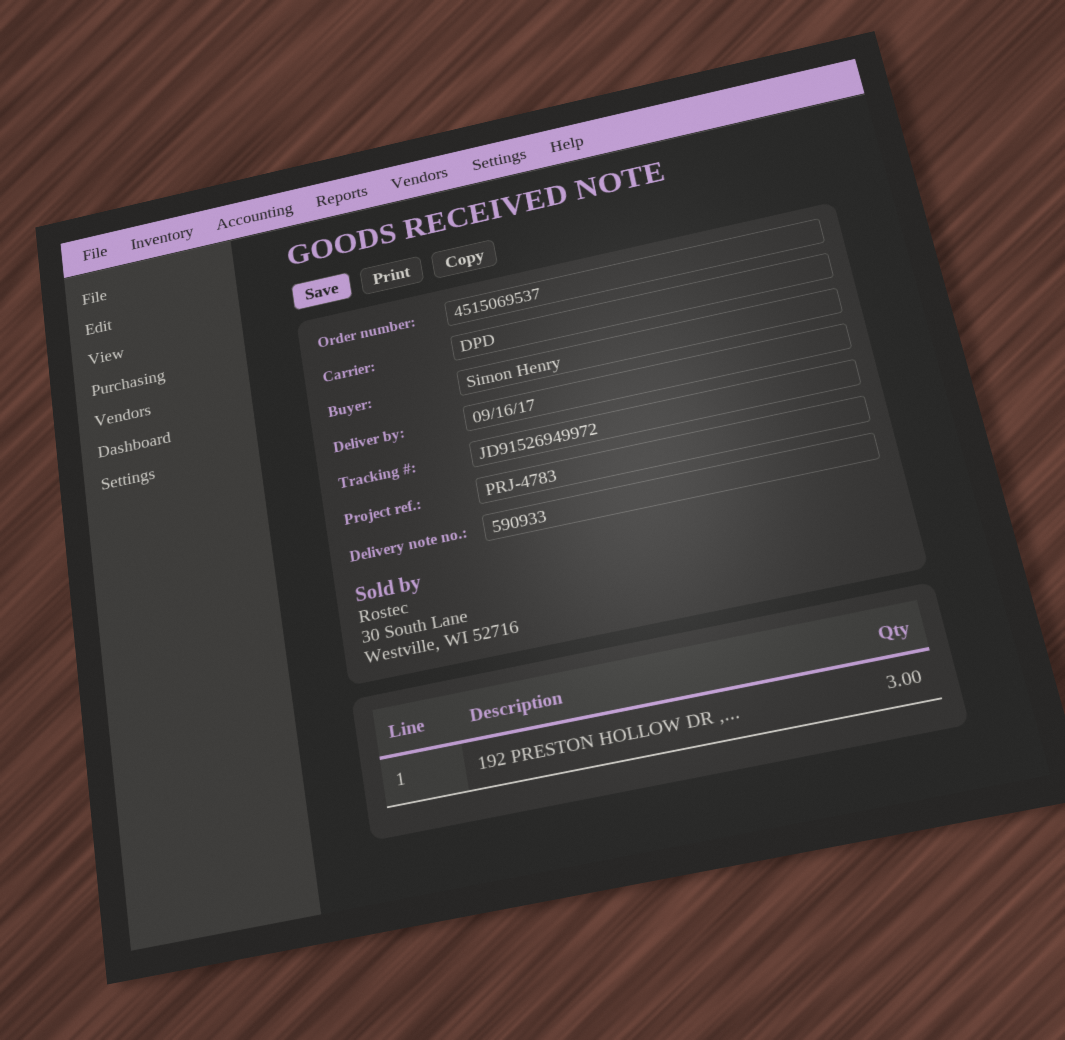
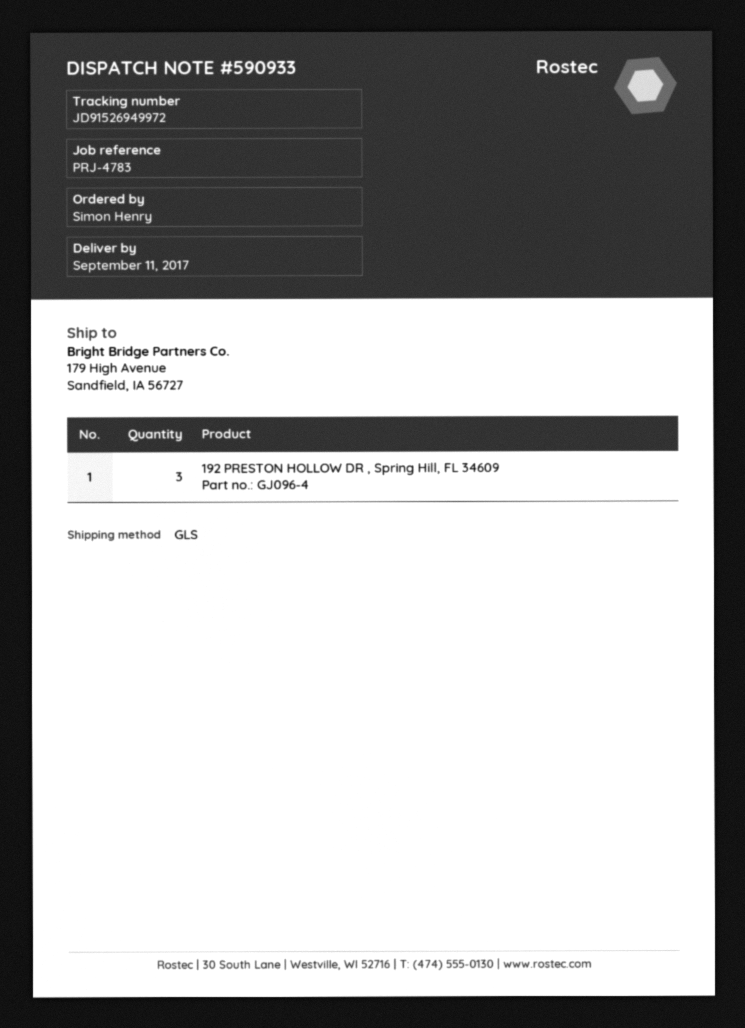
delivery date: 2017-09-16 -> 2017-09-11
shipping method: DPD -> GLS

